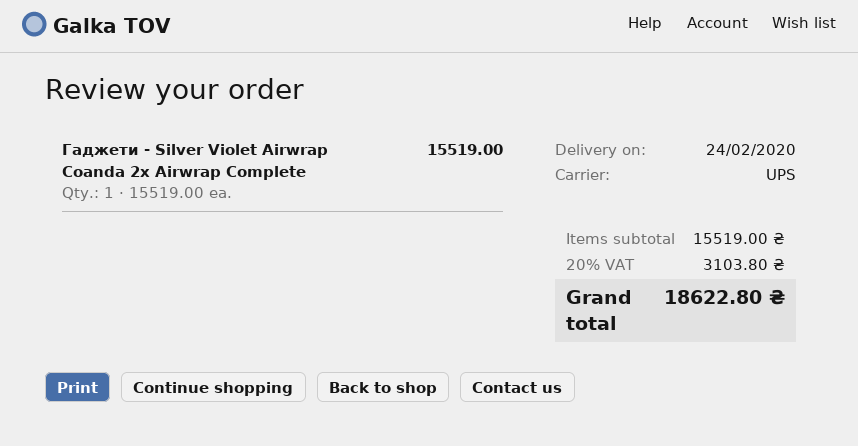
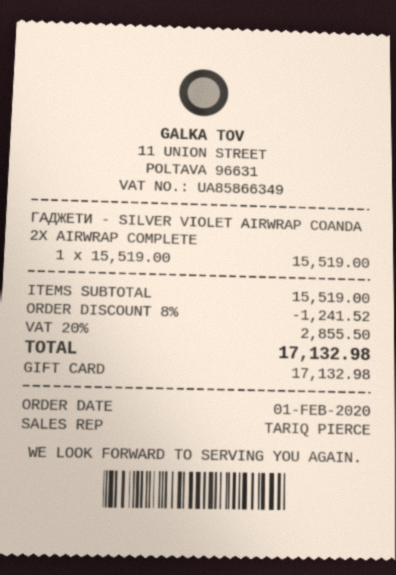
discount: none -> 8% = 1241.52
tax: 20% = 3103.80 -> 20% = 2855.50
total: 18622.80 -> 17132.98

